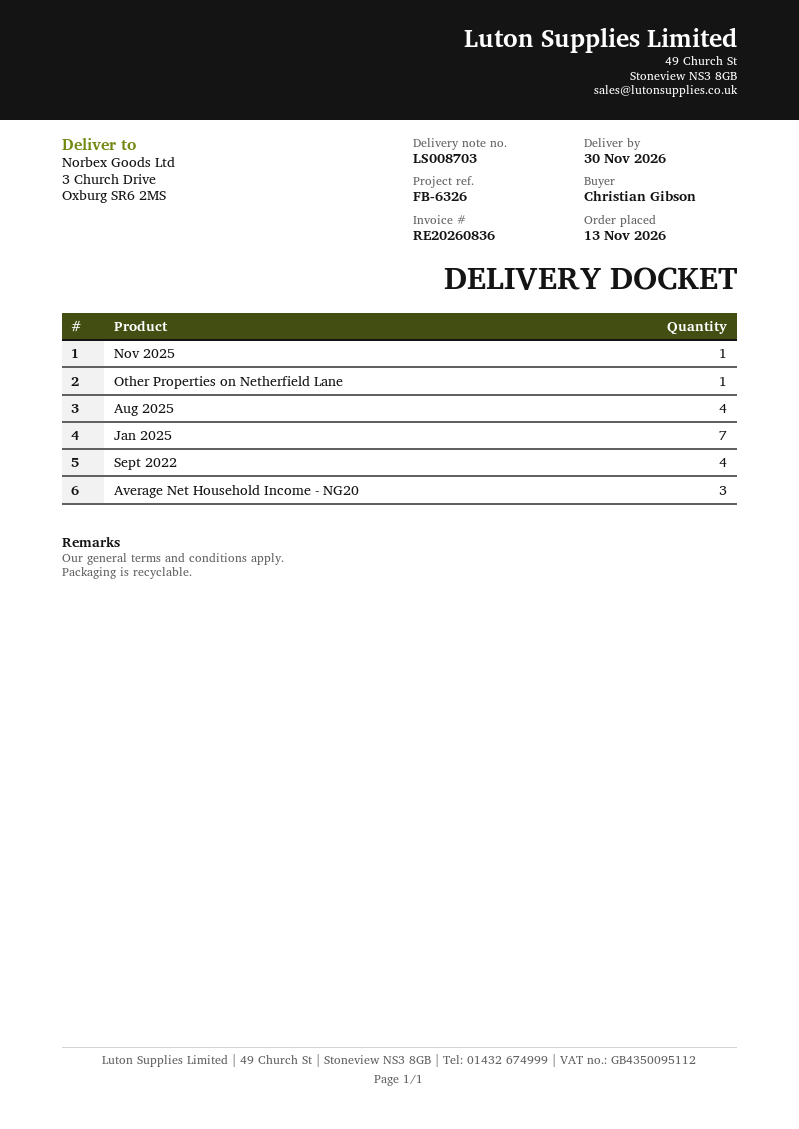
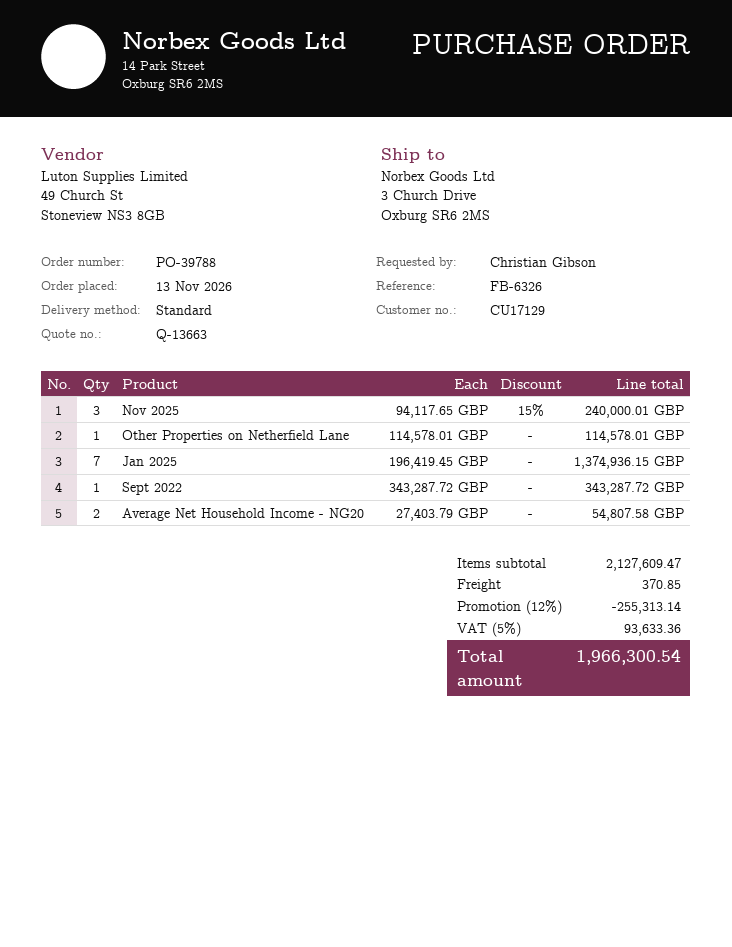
Nov 2025: 1 -> 3
Aug 2025: 4 -> none
Sept 2022: 4 -> 1
Average Net Household Income - NG20: 3 -> 2

